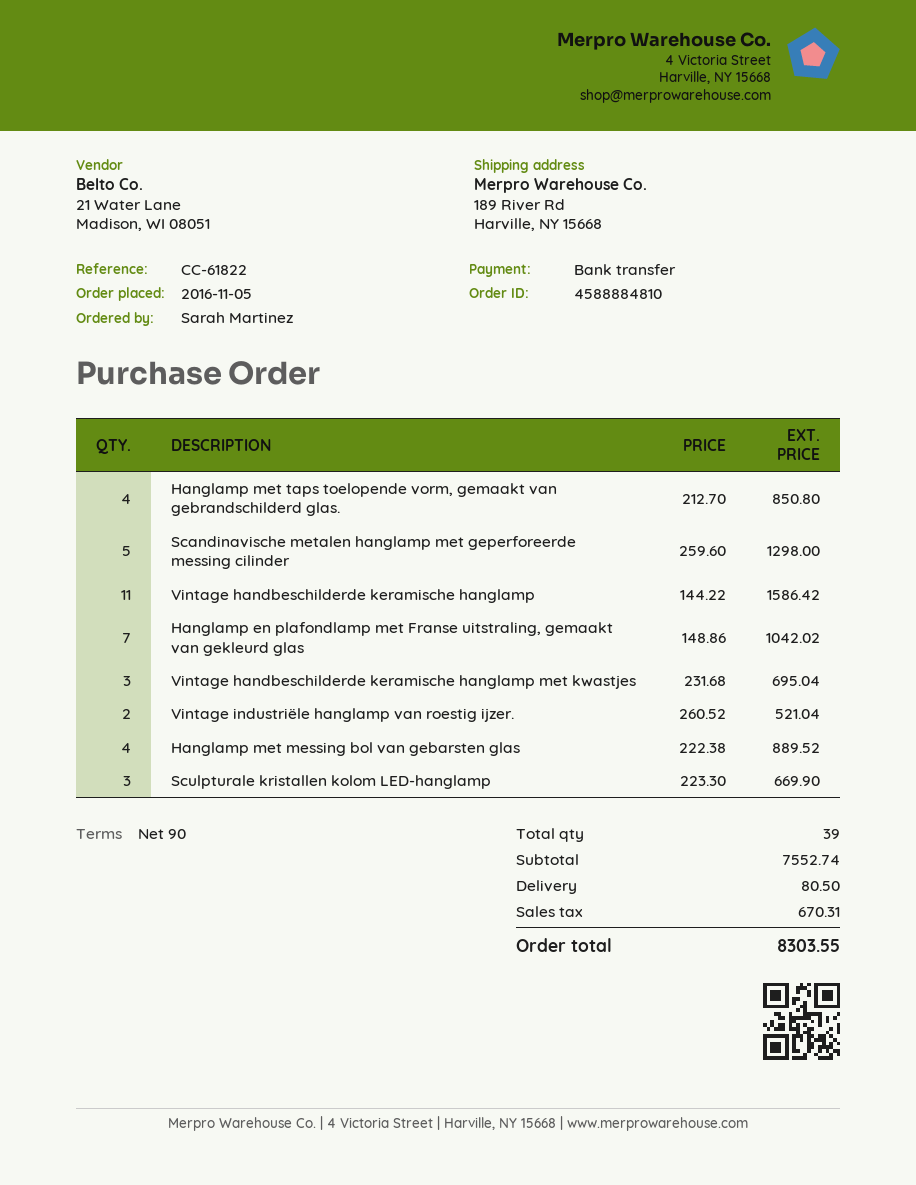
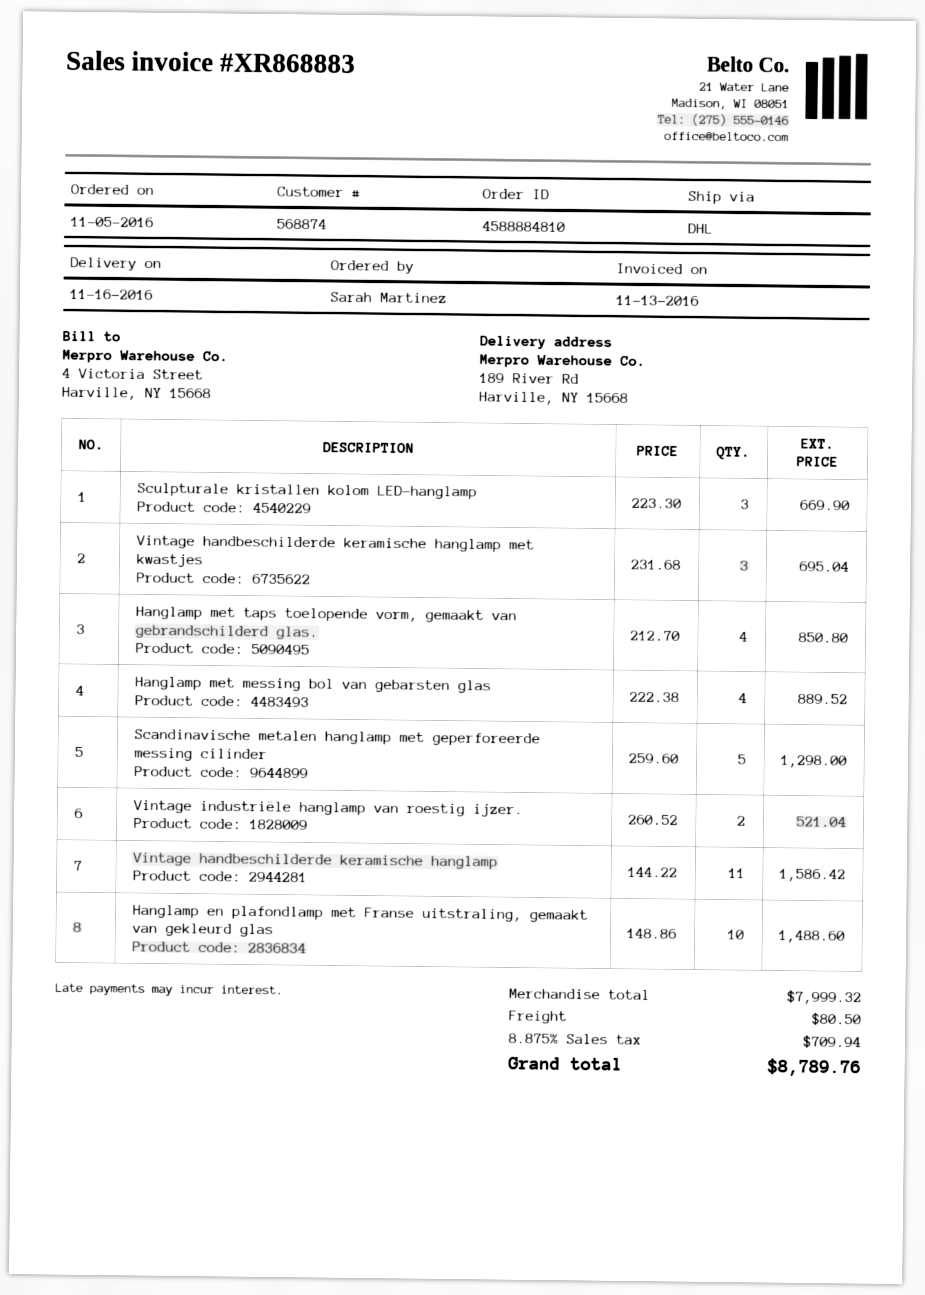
Hanglamp en plafondlamp met Franse uitstraling, gemaakt van gekleurd glas: 7 x 148.86 = 1042.02 -> 10 x 148.86 = 1488.60
subtotal: 7552.74 -> 7999.32
tax: 670.31 -> 709.94
total: 8303.55 -> 8789.76

